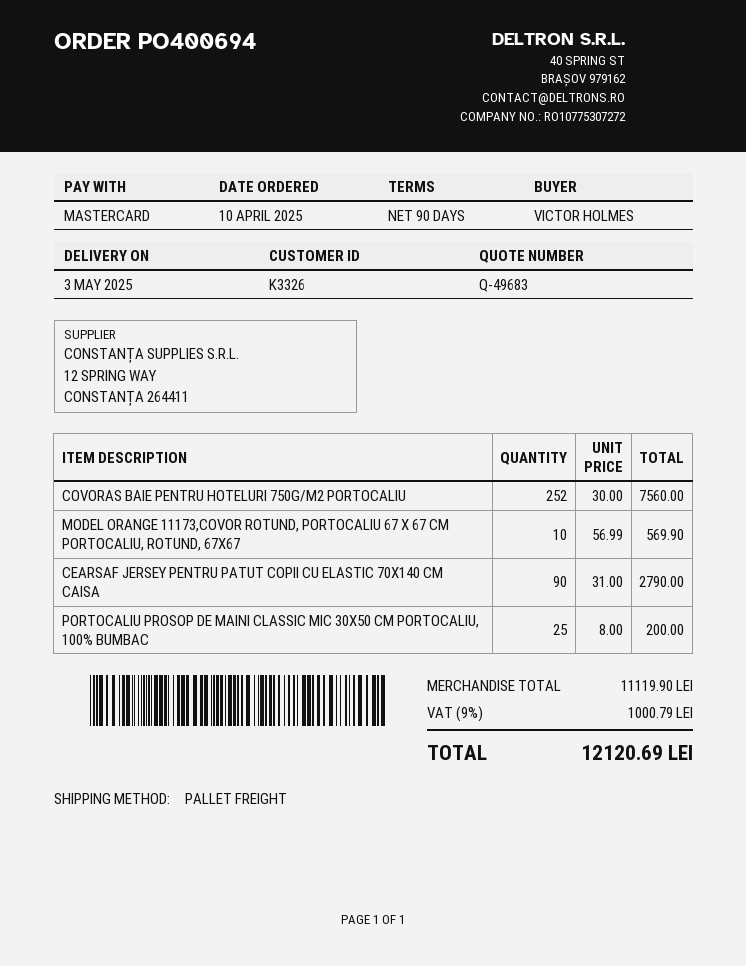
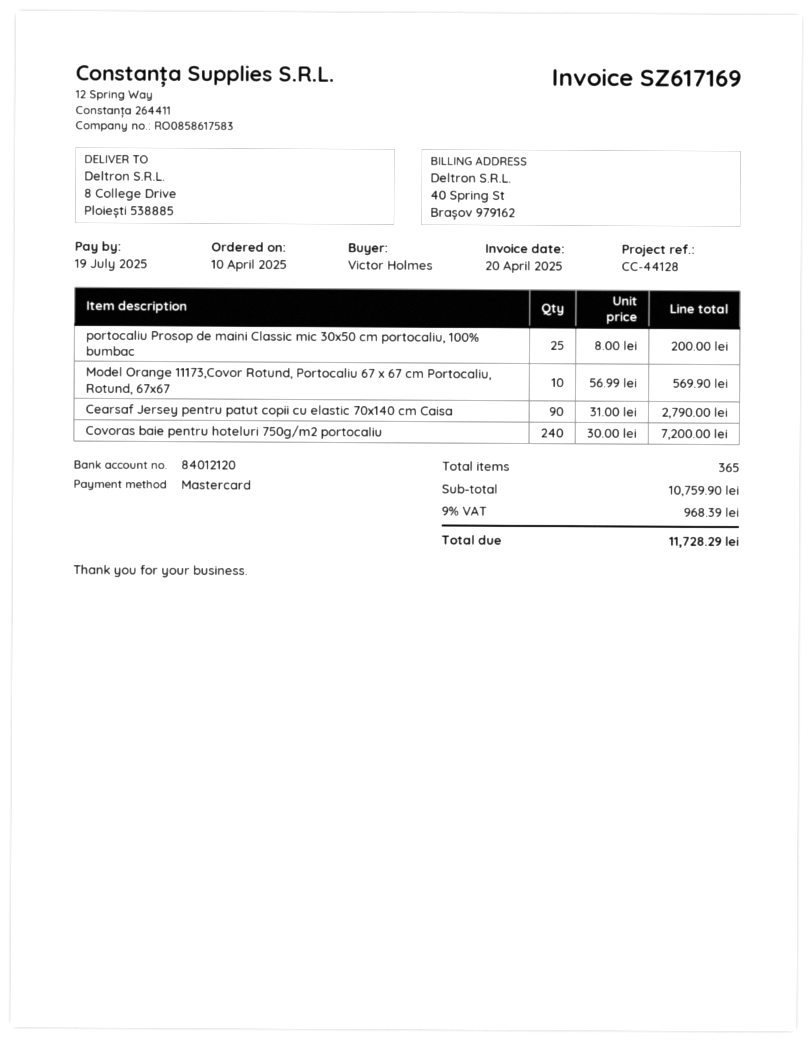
COVORAS BAIE PENTRU HOTELURI 750G/M2 PORTOCALIU: 252 x 30.00 = 7560.00 -> 240 x 30.00 = 7200.00
subtotal: 11119.90 -> 10759.90
tax: 9% = 1000.79 -> 9% = 968.39
total: 12120.69 -> 11728.29

